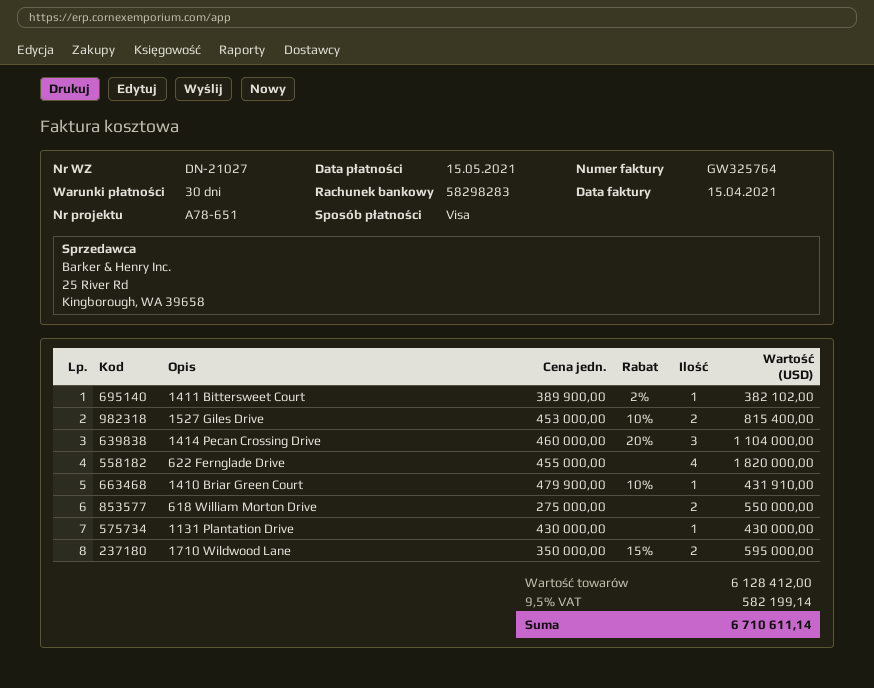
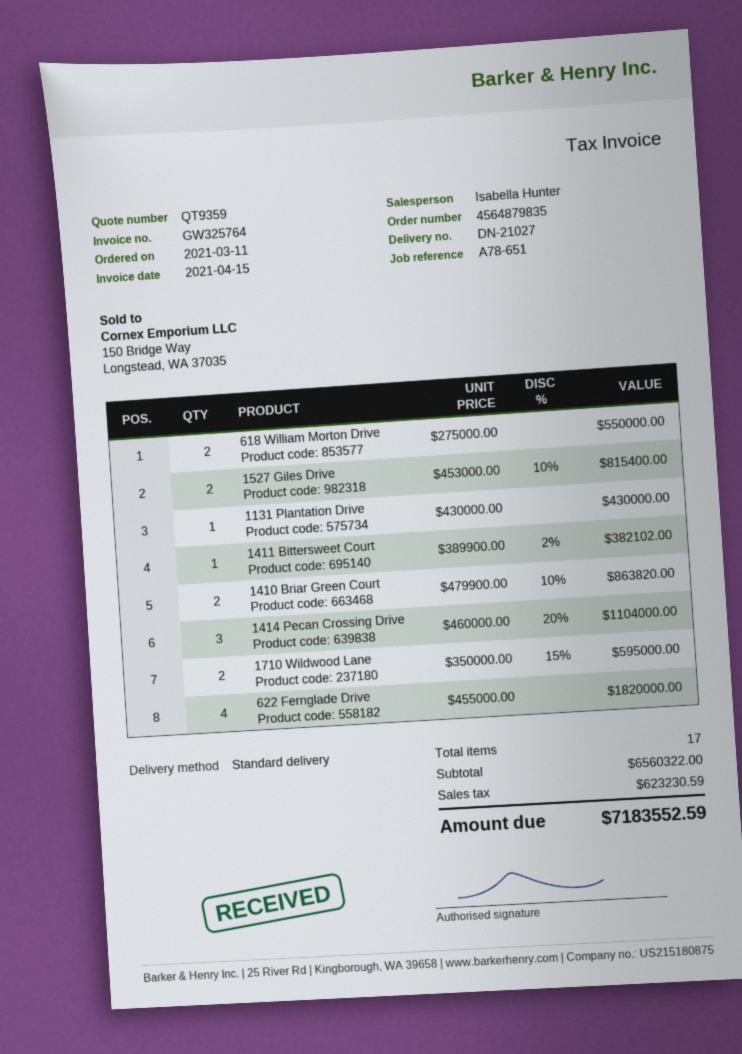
1410 Briar Green Court: 1 x 479900.00 - 10% = 431910.00 -> 2 x 479900.00 - 10% = 863820.00
subtotal: 6128412.00 -> 6560322.00
tax: 582199.14 -> 623230.59
total: 6710611.14 -> 7183552.59

